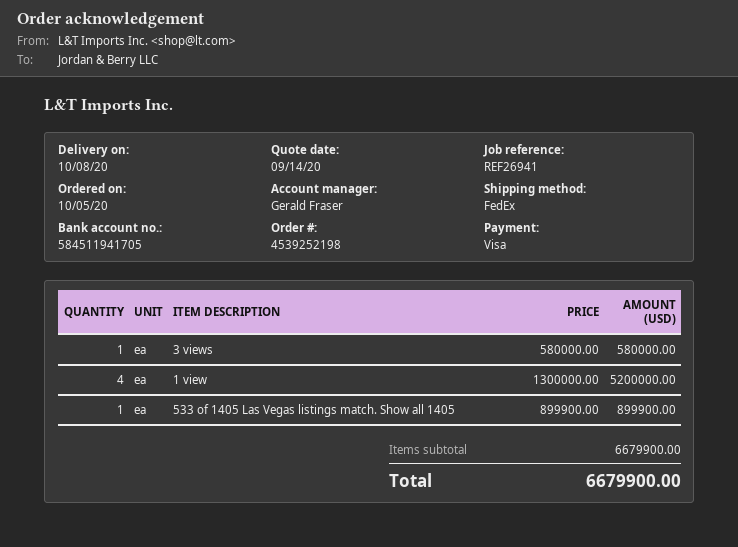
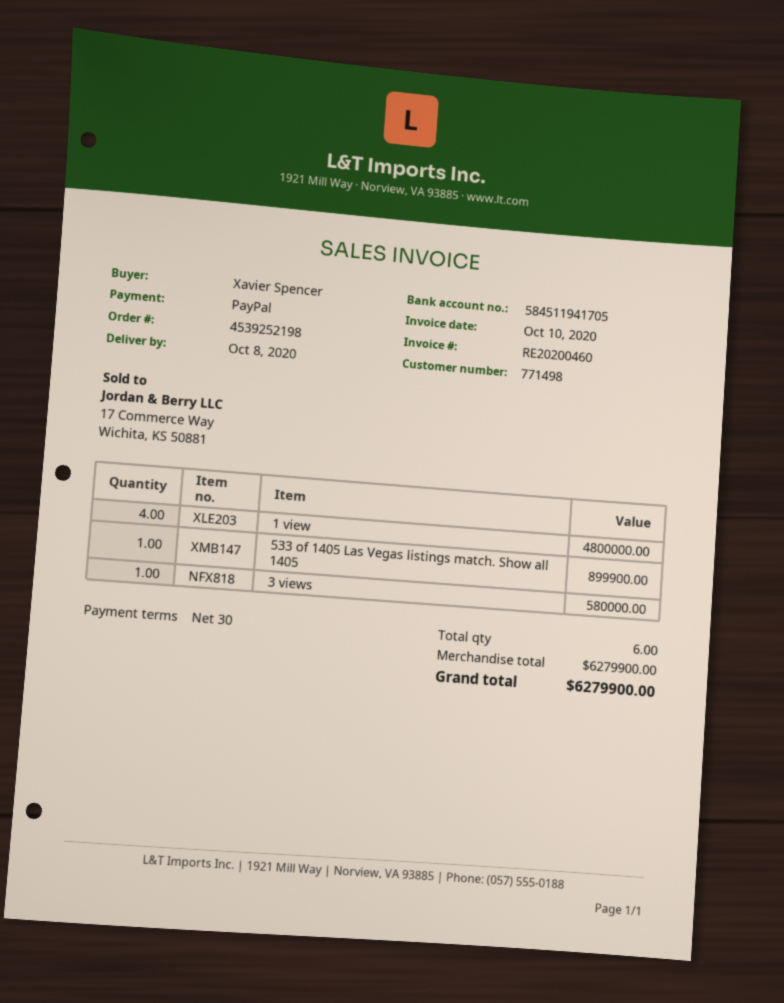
payment method: Visa -> PayPal
1 view: 4 for 5200000.00 -> 4 for 4800000.00
subtotal: 6679900.00 -> 6279900.00
total: 6679900.00 -> 6279900.00

